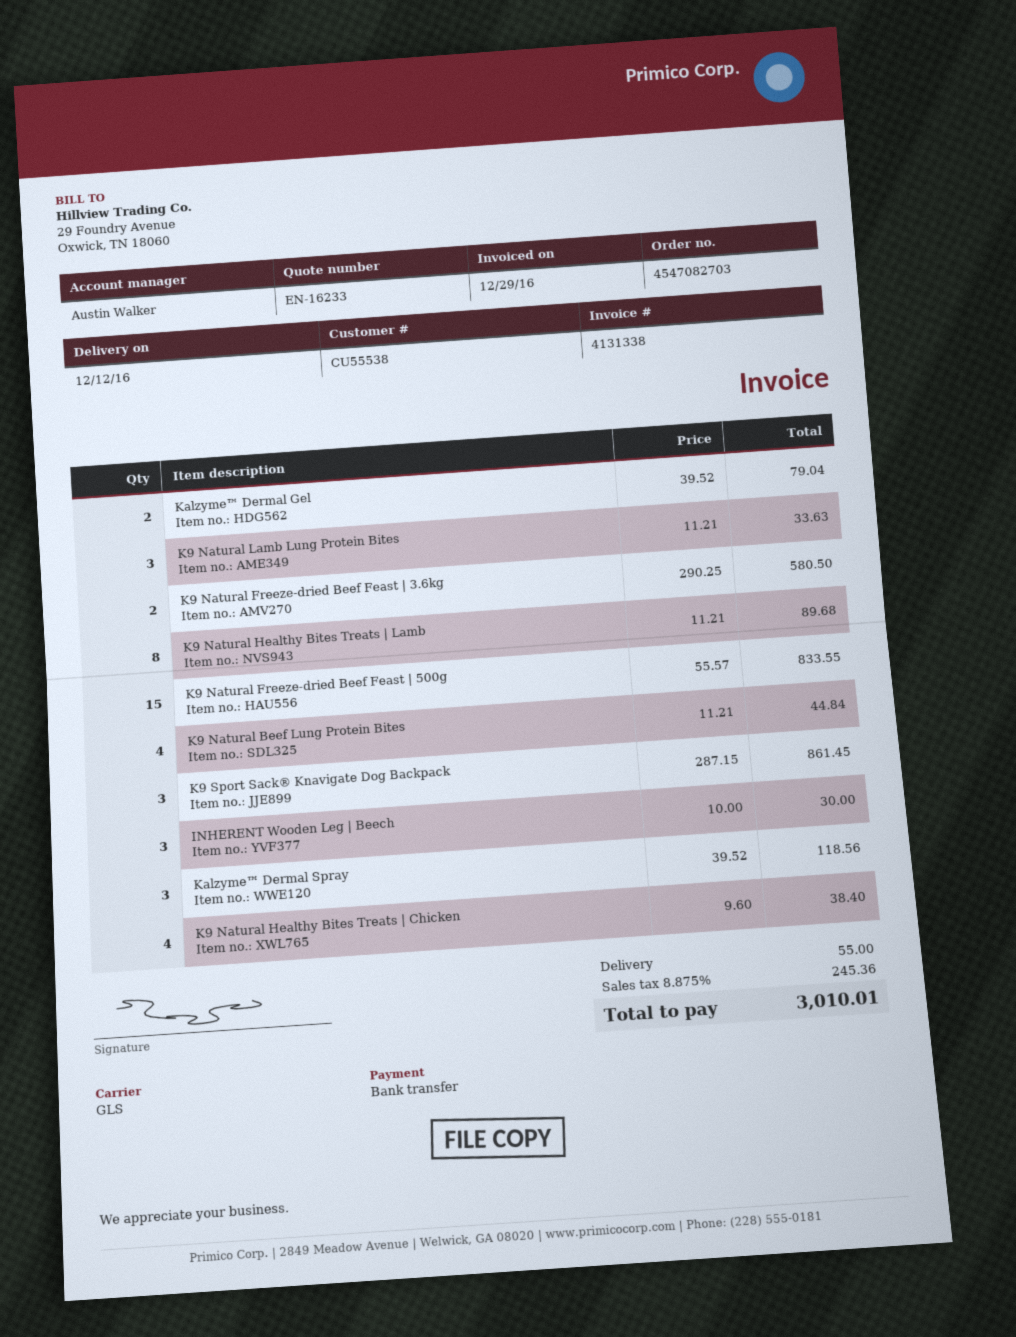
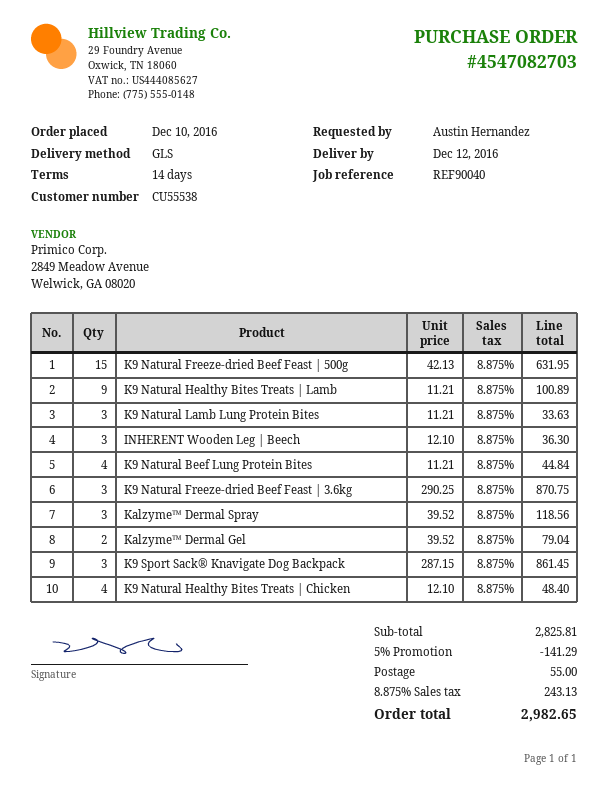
K9 Natural Freeze-dried Beef Feast | 3.6kg: 2 x 290.25 = 580.50 -> 3 x 290.25 = 870.75
K9 Natural Healthy Bites Treats | Lamb: 8 x 11.21 = 89.68 -> 9 x 11.21 = 100.89
K9 Natural Freeze-dried Beef Feast | 500g: 15 x 55.57 = 833.55 -> 15 x 42.13 = 631.95
INHERENT Wooden Leg | Beech: 3 x 10.00 = 30.00 -> 3 x 12.10 = 36.30
K9 Natural Healthy Bites Treats | Chicken: 4 x 9.60 = 38.40 -> 4 x 12.10 = 48.40
discount: none -> 5% = 141.29
tax: 8.875% = 245.36 -> 8.875% = 243.13
total: 3010.01 -> 2982.65

